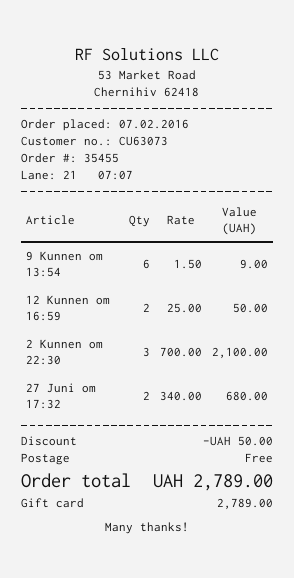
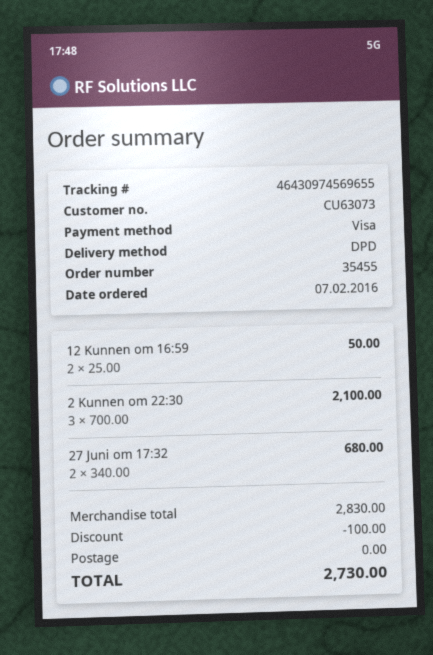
payment method: gift card -> Visa
9 Kunnen om 13:54: 6 x 1.50 = 9.00 -> none
discount: 50.00 -> 100.00
total: 2789.00 -> 2730.00

